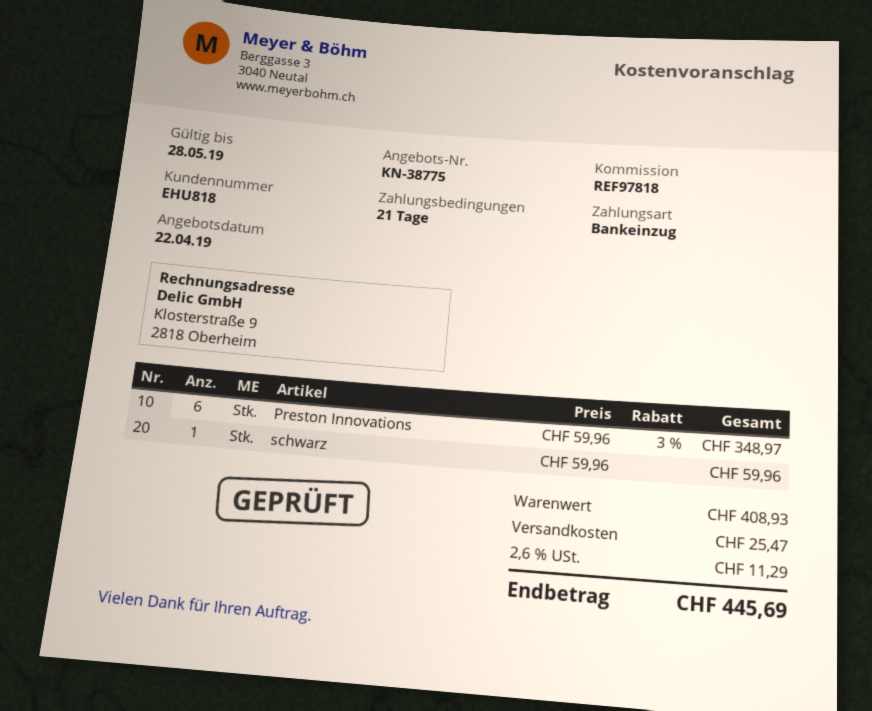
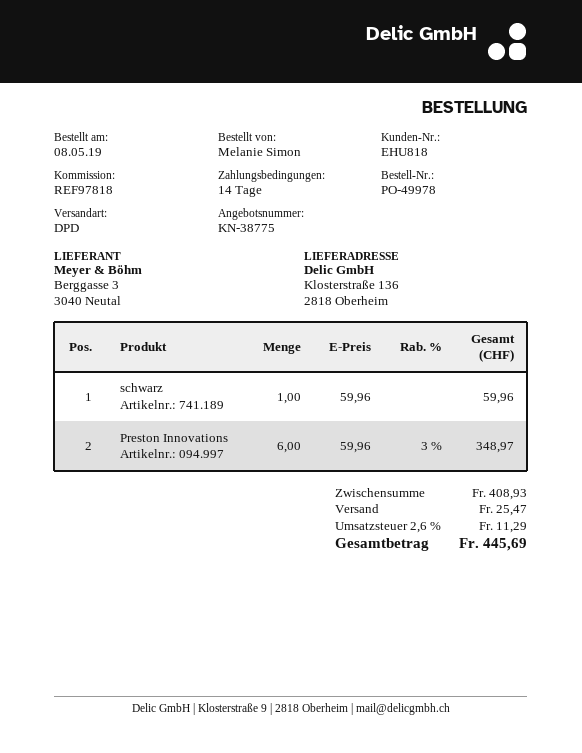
payment terms: 21 days -> 14 days

